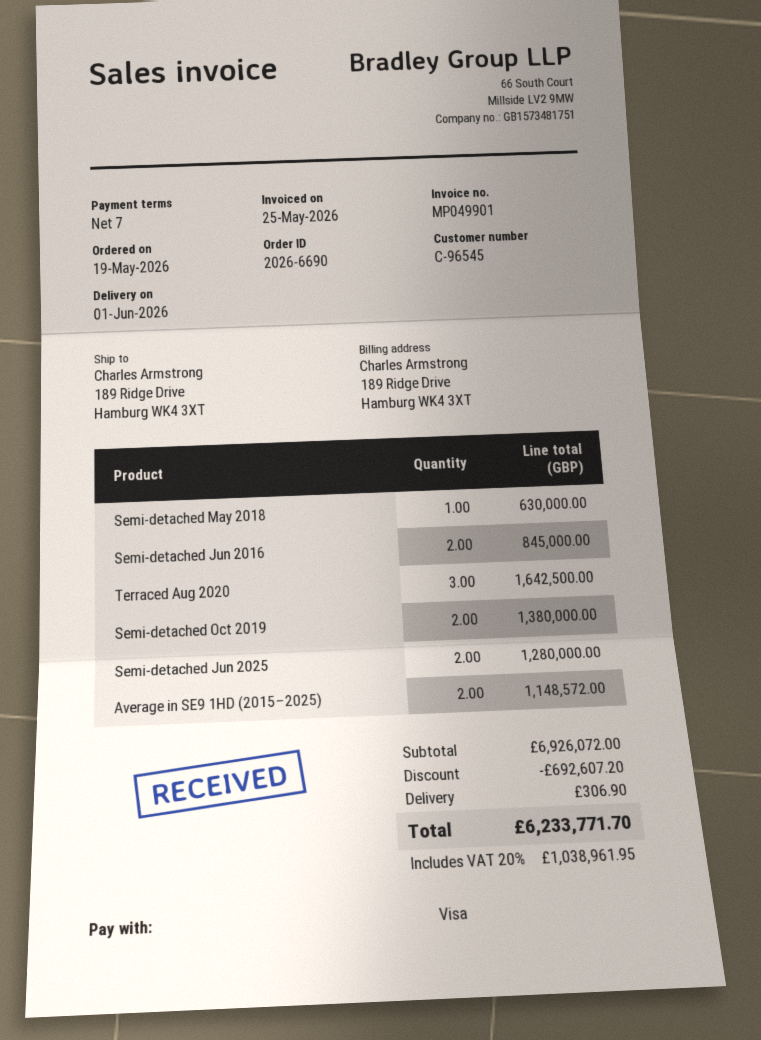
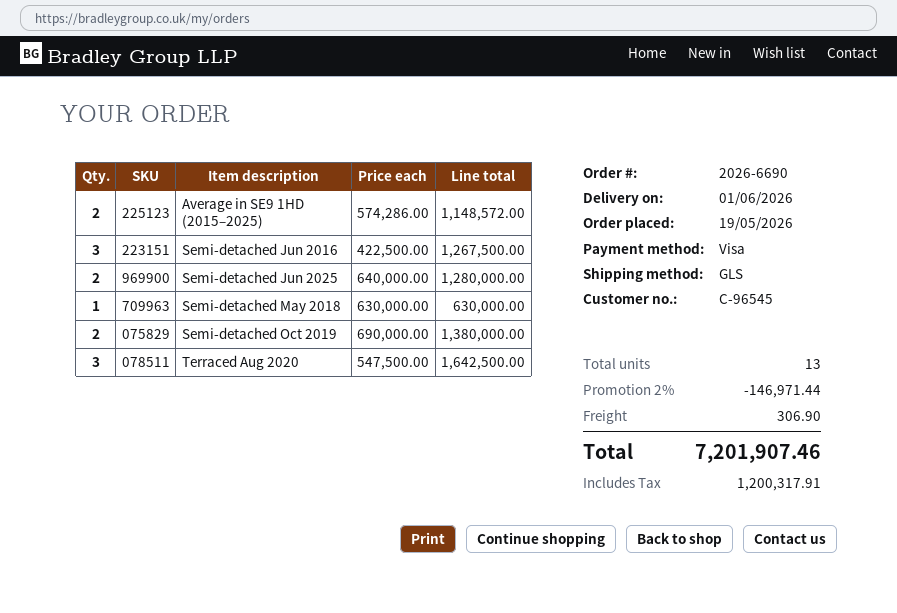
Semi-detached Jun 2016: 2 for 845000.00 -> 3 for 1267500.00
discount: 692607.20 -> 146971.44
tax: 1038961.95 -> 1200317.91
total: 6233771.70 -> 7201907.46

